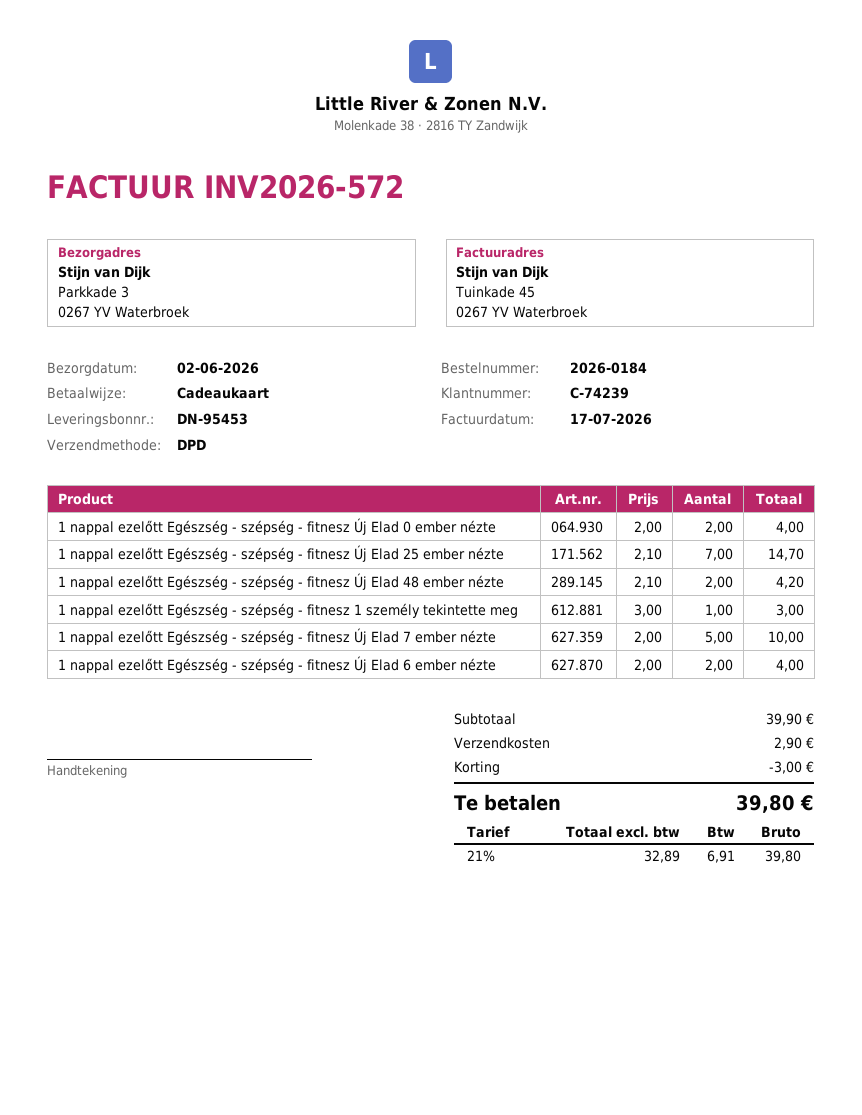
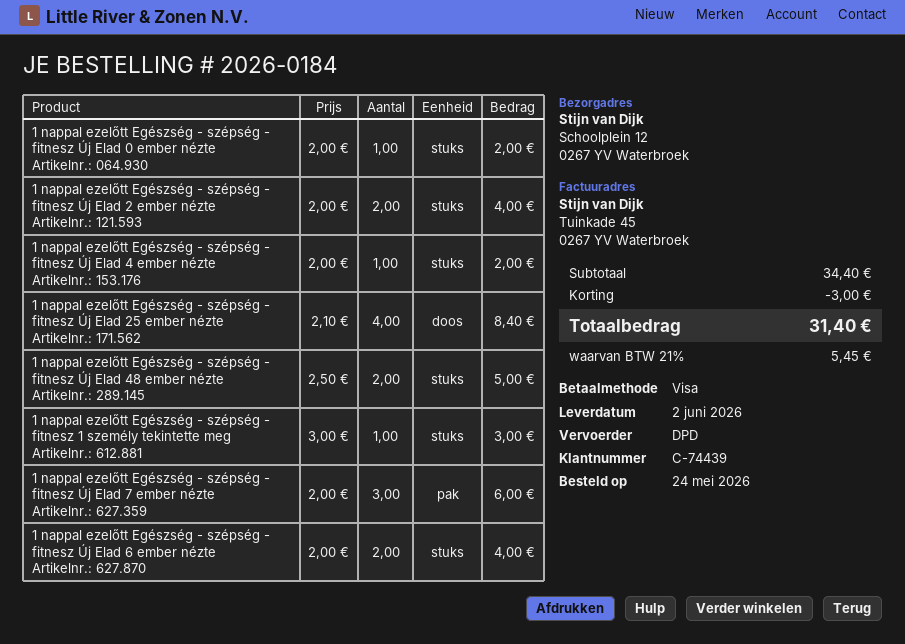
customer number: C-74239 -> C-74439
payment method: gift card -> Visa
ship to: Parkkade 3, 0267 YV Waterbroek -> Schoolplein 12, 0267 YV Waterbroek
1 nappal ezelőtt Egészség - szépség - fitnesz Új Elad 0 ember nézte: 2 x 2.00 = 4.00 -> 1 x 2.00 = 2.00
1 nappal ezelőtt Egészség - szépség - fitnesz Új Elad 25 ember nézte: 7 x 2.10 = 14.70 -> 4 x 2.10 = 8.40
1 nappal ezelőtt Egészség - szépség - fitnesz Új Elad 48 ember nézte: 2 x 2.10 = 4.20 -> 2 x 2.50 = 5.00
1 nappal ezelőtt Egészség - szépség - fitnesz Új Elad 7 ember nézte: 5 x 2.00 = 10.00 -> 3 x 2.00 = 6.00
1 nappal ezelőtt Egészség - szépség - fitnesz Új Elad 2 ember nézte: none -> 2 x 2.00 = 4.00
1 nappal ezelőtt Egészség - szépség - fitnesz Új Elad 4 ember nézte: none -> 1 x 2.00 = 2.00
subtotal: 39.90 -> 34.40
shipping: 2.90 -> none
tax: 21% = 6.91 -> 21% = 5.45
total: 39.80 -> 31.40

